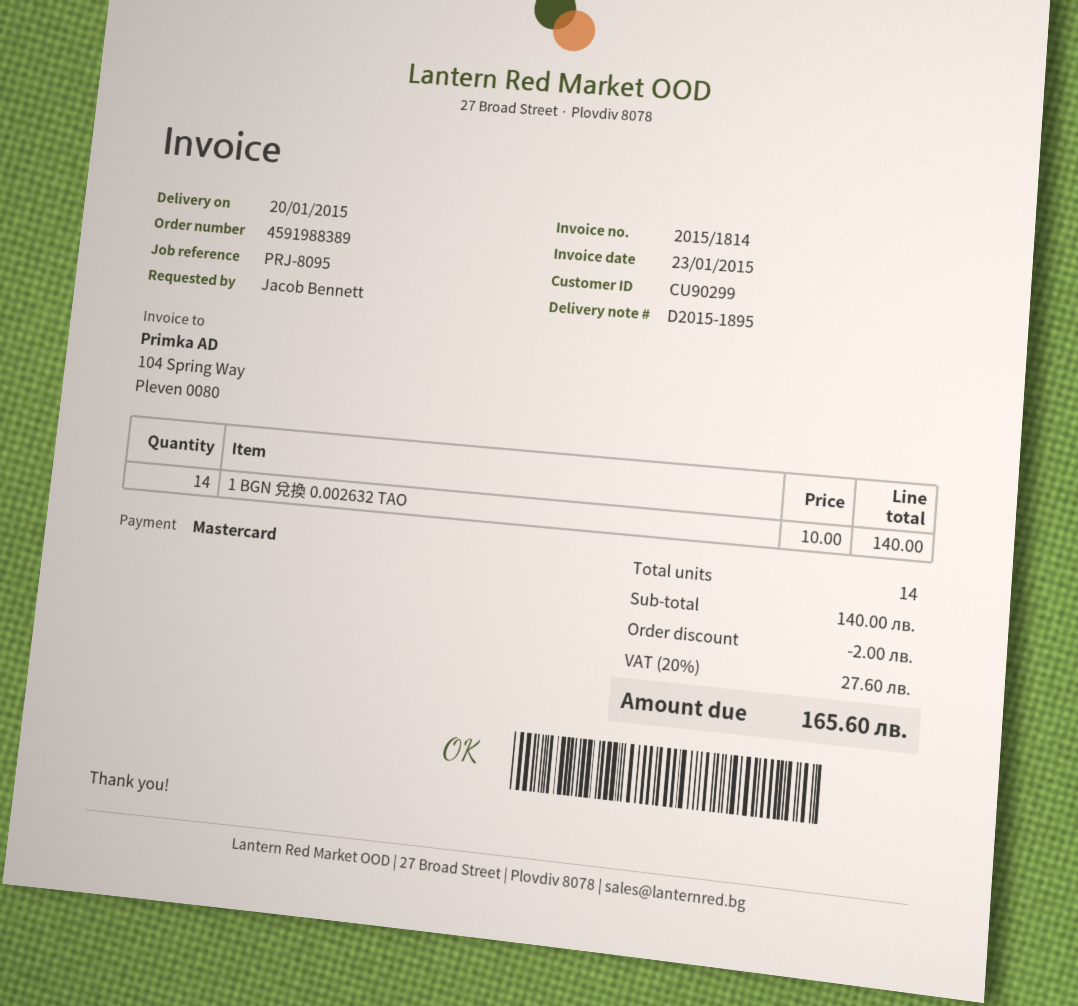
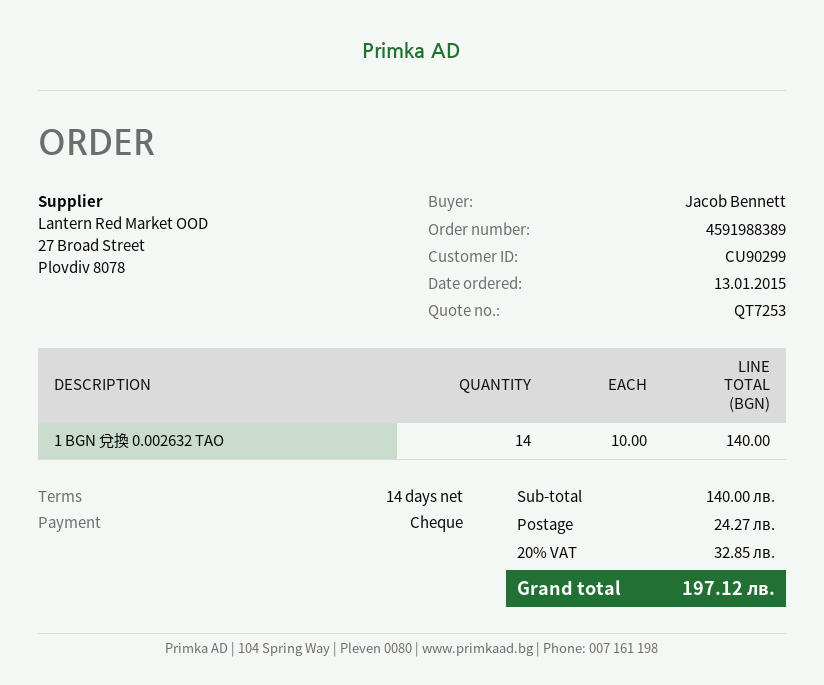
payment method: Mastercard -> cheque
discount: 2.00 -> none
shipping: none -> 24.27
tax: 20% = 27.60 -> 20% = 32.85
total: 165.60 -> 197.12

